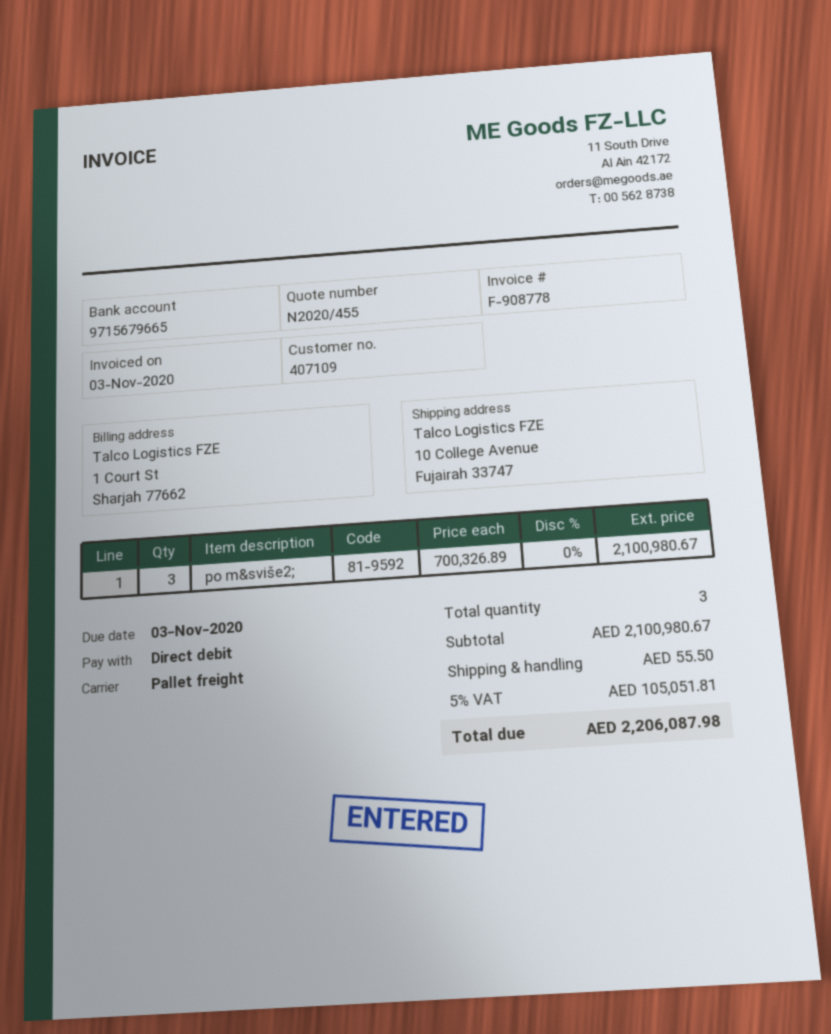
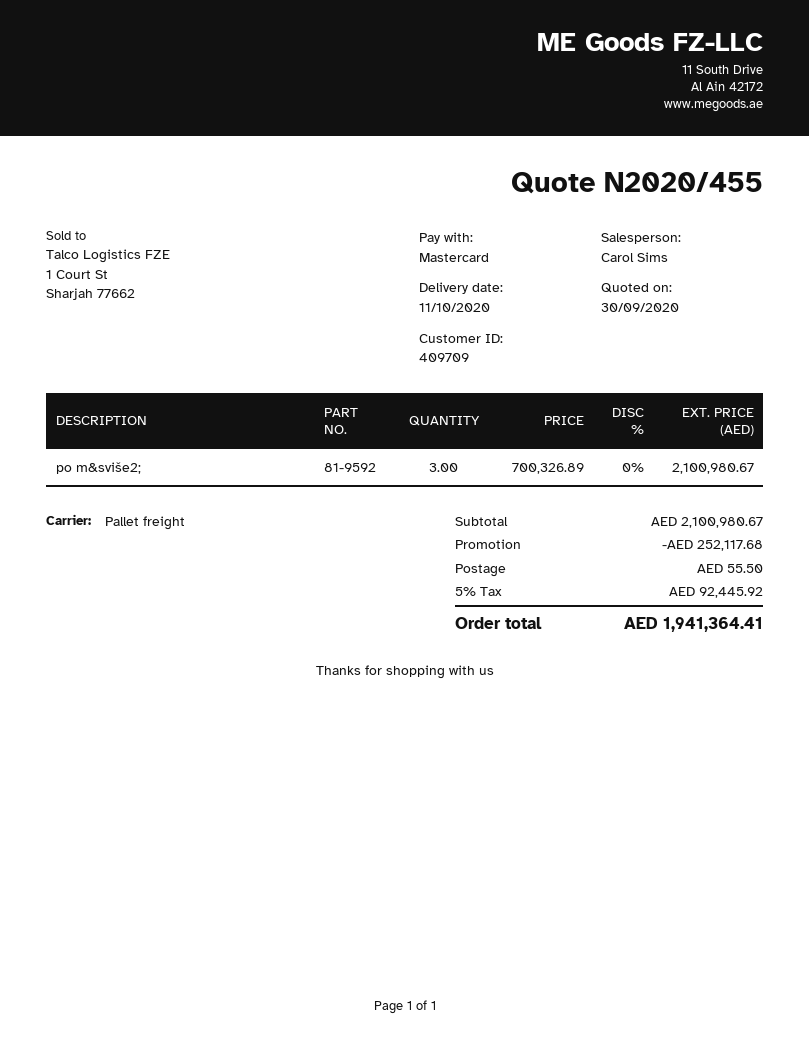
customer number: 407109 -> 409709
payment method: direct debit -> Mastercard
discount: none -> 252117.68
tax: 5% = 105051.81 -> 5% = 92445.92
total: 2206087.98 -> 1941364.41

